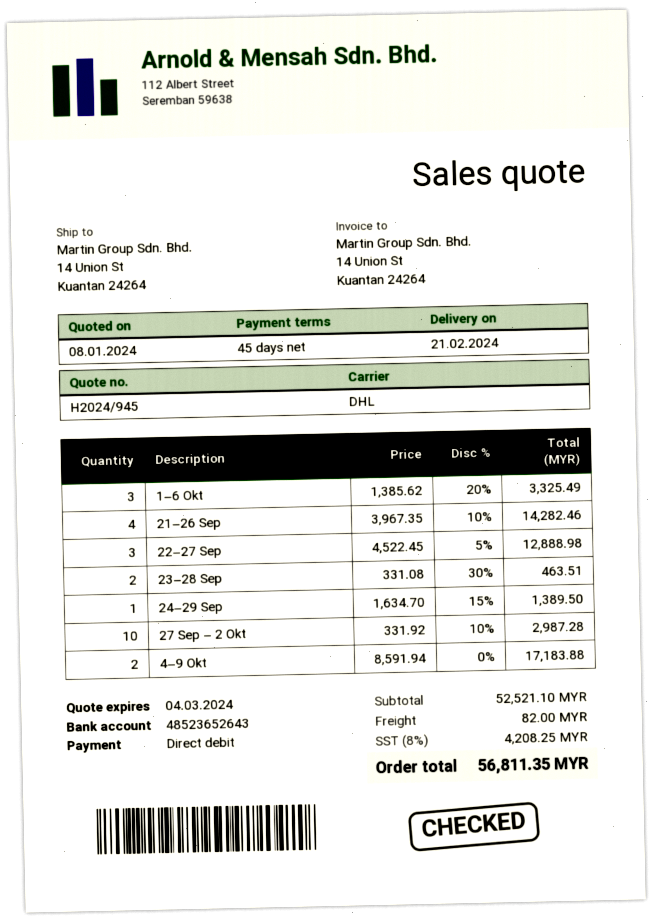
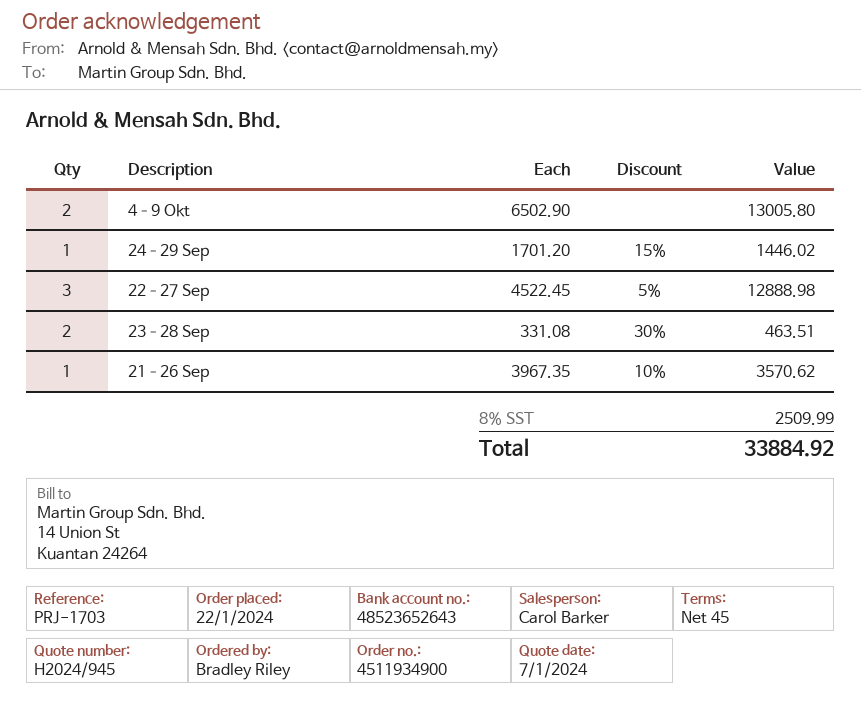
quote date: 2024-01-08 -> 2024-01-07
1–6 Okt: 3 x 1385.62 - 20% = 3325.49 -> none
21–26 Sep: 4 x 3967.35 - 10% = 14282.46 -> 1 x 3967.35 - 10% = 3570.62
24–29 Sep: 1 x 1634.70 - 15% = 1389.50 -> 1 x 1701.20 - 15% = 1446.02
27 Sep – 2 Okt: 10 x 331.92 - 10% = 2987.28 -> none
4–9 Okt: 2 x 8591.94 = 17183.88 -> 2 x 6502.90 = 13005.80
shipping: 82.00 -> none
tax: 8% = 4208.25 -> 8% = 2509.99
total: 56811.35 -> 33884.92

